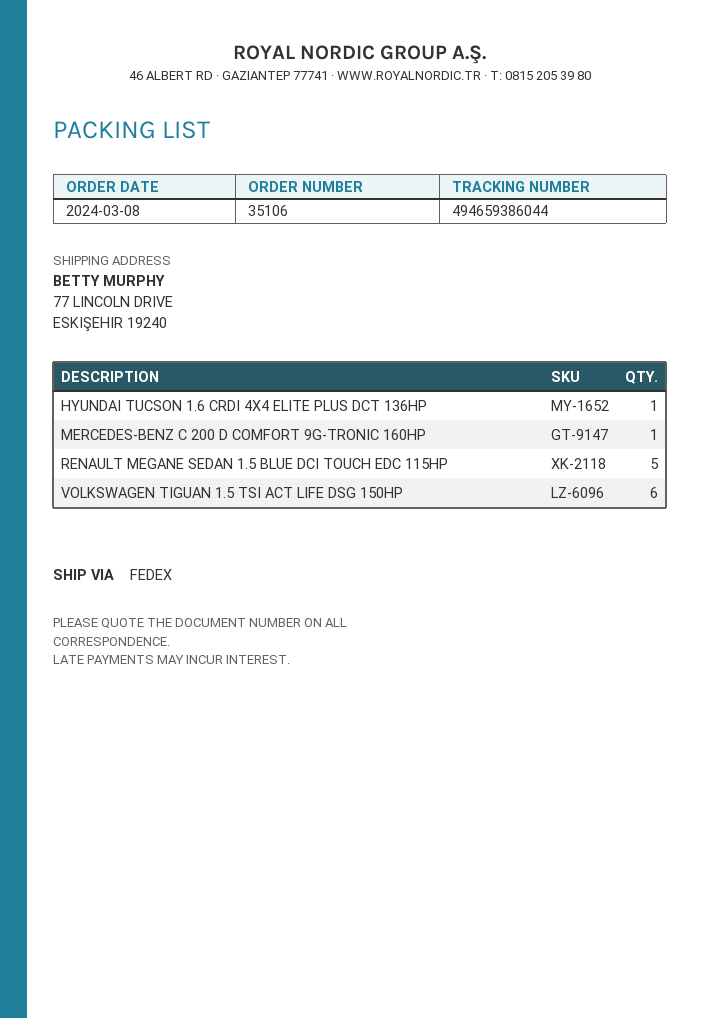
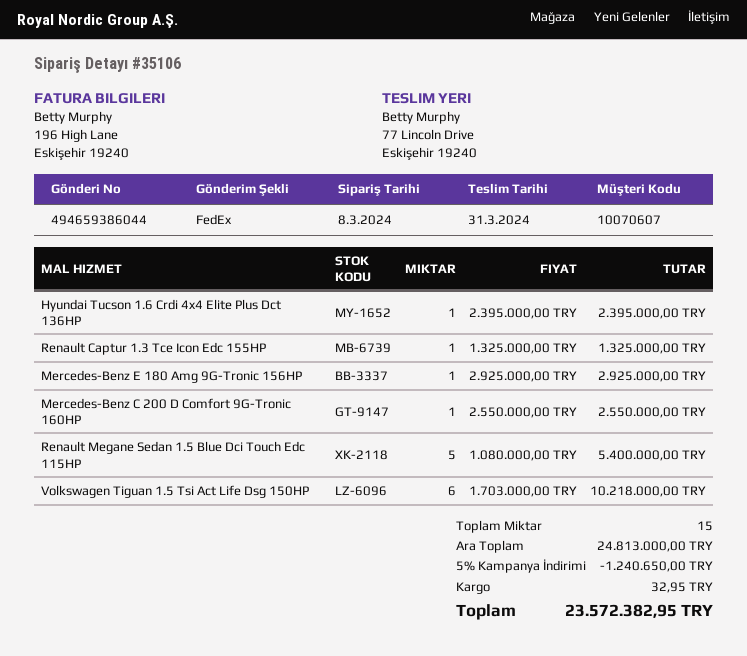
Renault Captur 1.3 Tce Icon Edc 155HP: none -> 1
Mercedes-Benz E 180 Amg 9G-Tronic 156HP: none -> 1

